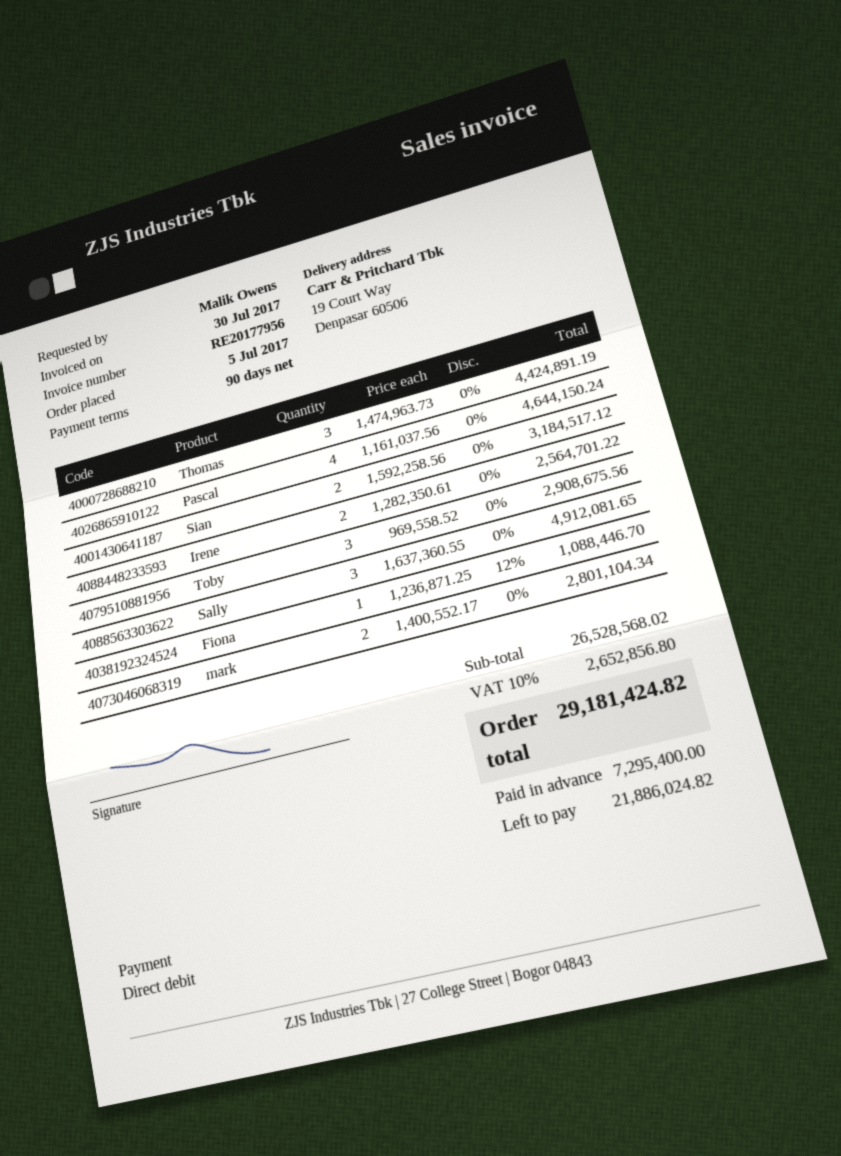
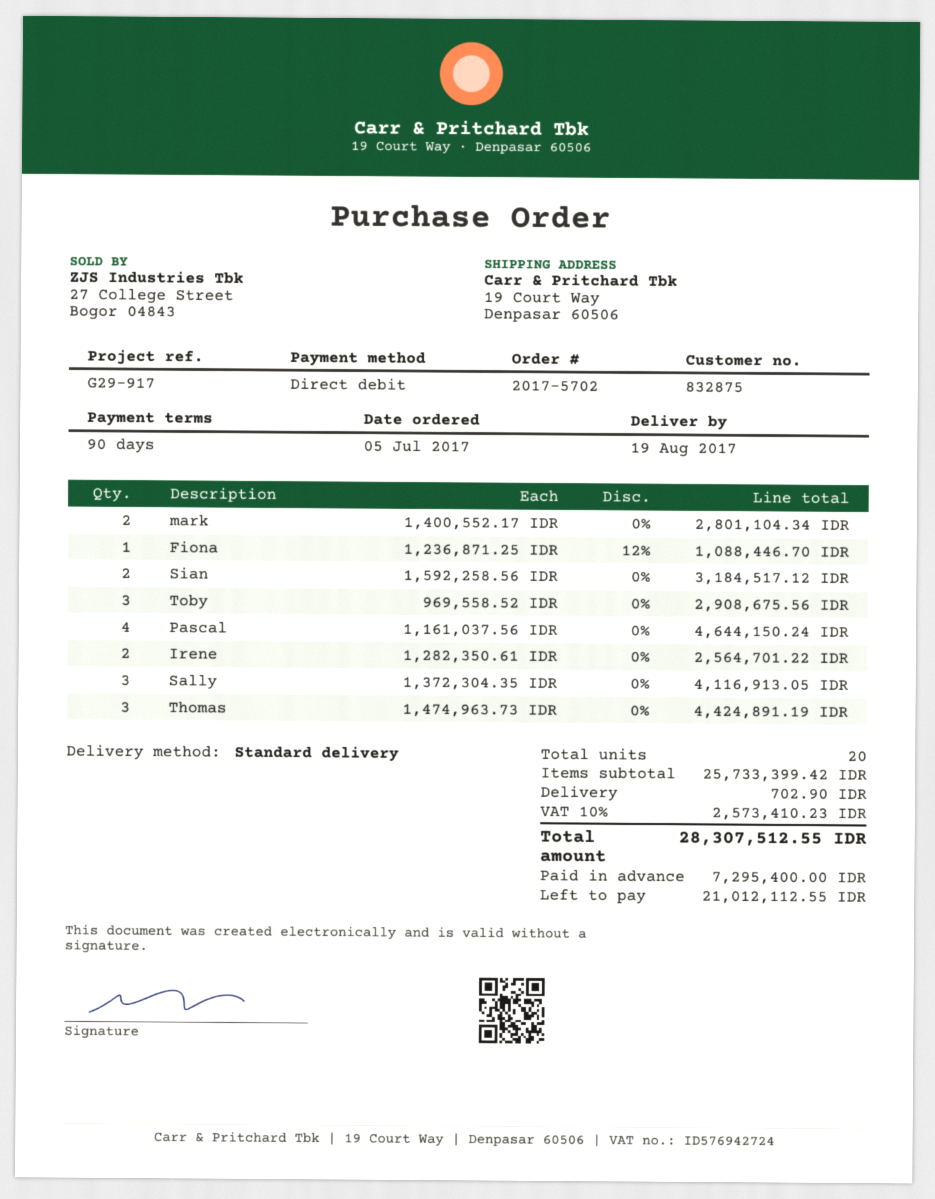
Sally: 3 x 1637360.55 = 4912081.65 -> 3 x 1372304.35 = 4116913.05
subtotal: 26528568.02 -> 25733399.42
shipping: none -> 702.90
tax: 10% = 2652856.80 -> 10% = 2573410.23
total: 29181424.82 -> 28307512.55
balance: 21886024.82 -> 21012112.55

